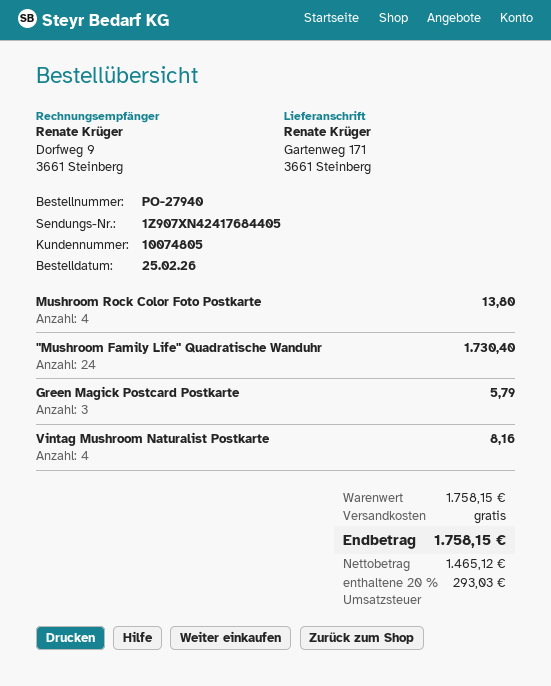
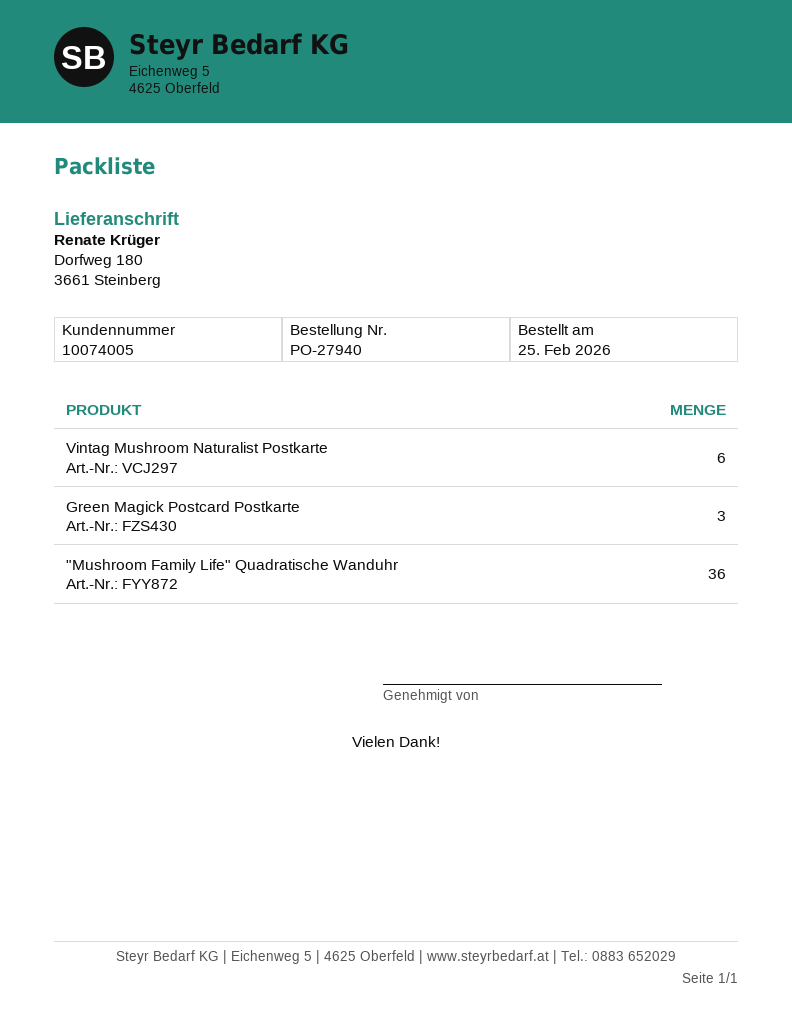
customer number: 10074805 -> 10074005
ship to: Gartenweg 171, 3661 Steinberg -> Dorfweg 180, 3661 Steinberg
Mushroom Rock Color Foto Postkarte: 4 -> none
"Mushroom Family Life" Quadratische Wanduhr: 24 -> 36
Vintag Mushroom Naturalist Postkarte: 4 -> 6

